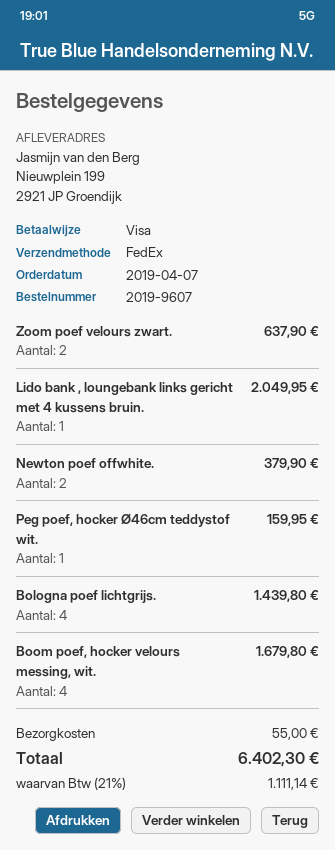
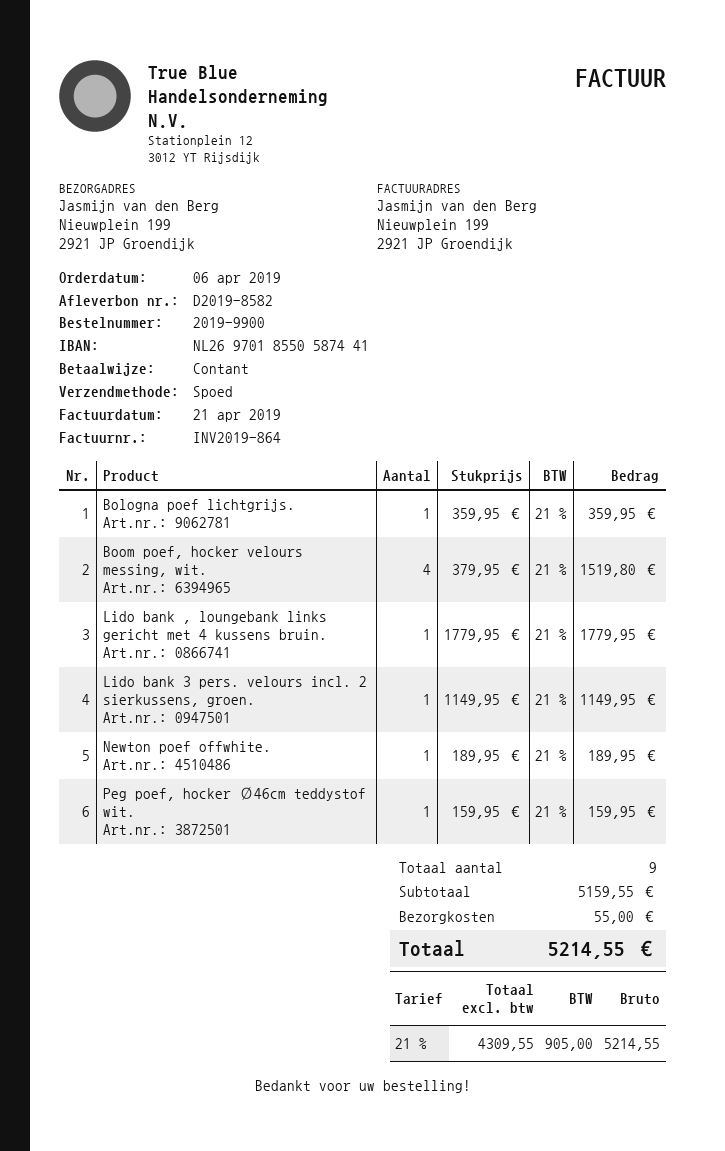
order number: 2019-9607 -> 2019-9900
order date: 2019-04-07 -> 2019-04-06
payment method: Visa -> cash
shipping method: FedEx -> express
Zoom poef velours zwart.: 2 for 637.90 -> none
Lido bank , loungebank links gericht met 4 kussens bruin.: 1 for 2049.95 -> 1 for 1779.95
Newton poef offwhite.: 2 for 379.90 -> 1 for 189.95
Bologna poef lichtgrijs.: 4 for 1439.80 -> 1 for 359.95
Boom poef, hocker velours messing, wit.: 4 for 1679.80 -> 4 for 1519.80
Lido bank 3 pers. velours incl. 2 sierkussens, groen.: none -> 1 for 1149.95
tax: 21% = 1111.14 -> 21% = 905.00
total: 6402.30 -> 5214.55

